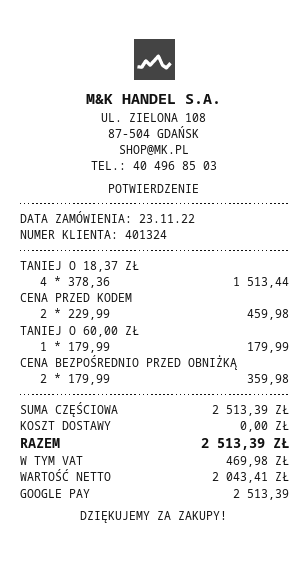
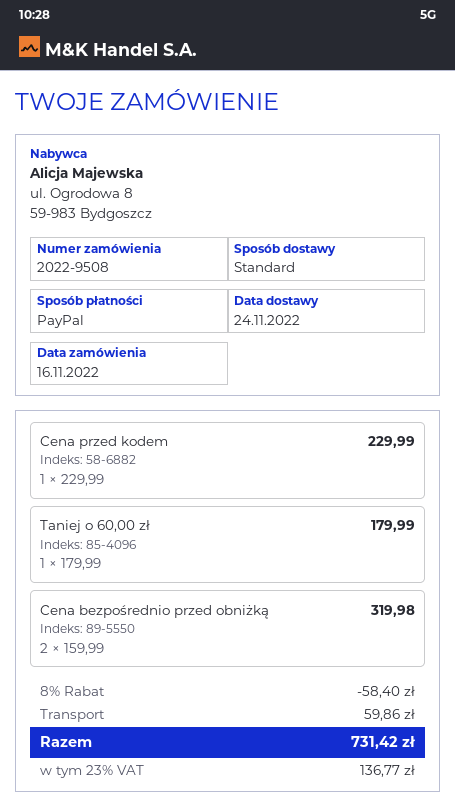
order date: 2022-11-23 -> 2022-11-16
payment method: Google Pay -> PayPal
TANIEJ O 18,37 ZŁ: 4 x 378.36 = 1513.44 -> none
CENA PRZED KODEM: 2 x 229.99 = 459.98 -> 1 x 229.99 = 229.99
CENA BEZPOŚREDNIO PRZED OBNIŻKĄ: 2 x 179.99 = 359.98 -> 2 x 159.99 = 319.98
discount: none -> 8% = 58.40
shipping: 0.00 -> 59.86
tax: 469.98 -> 136.77
total: 2513.39 -> 731.42

